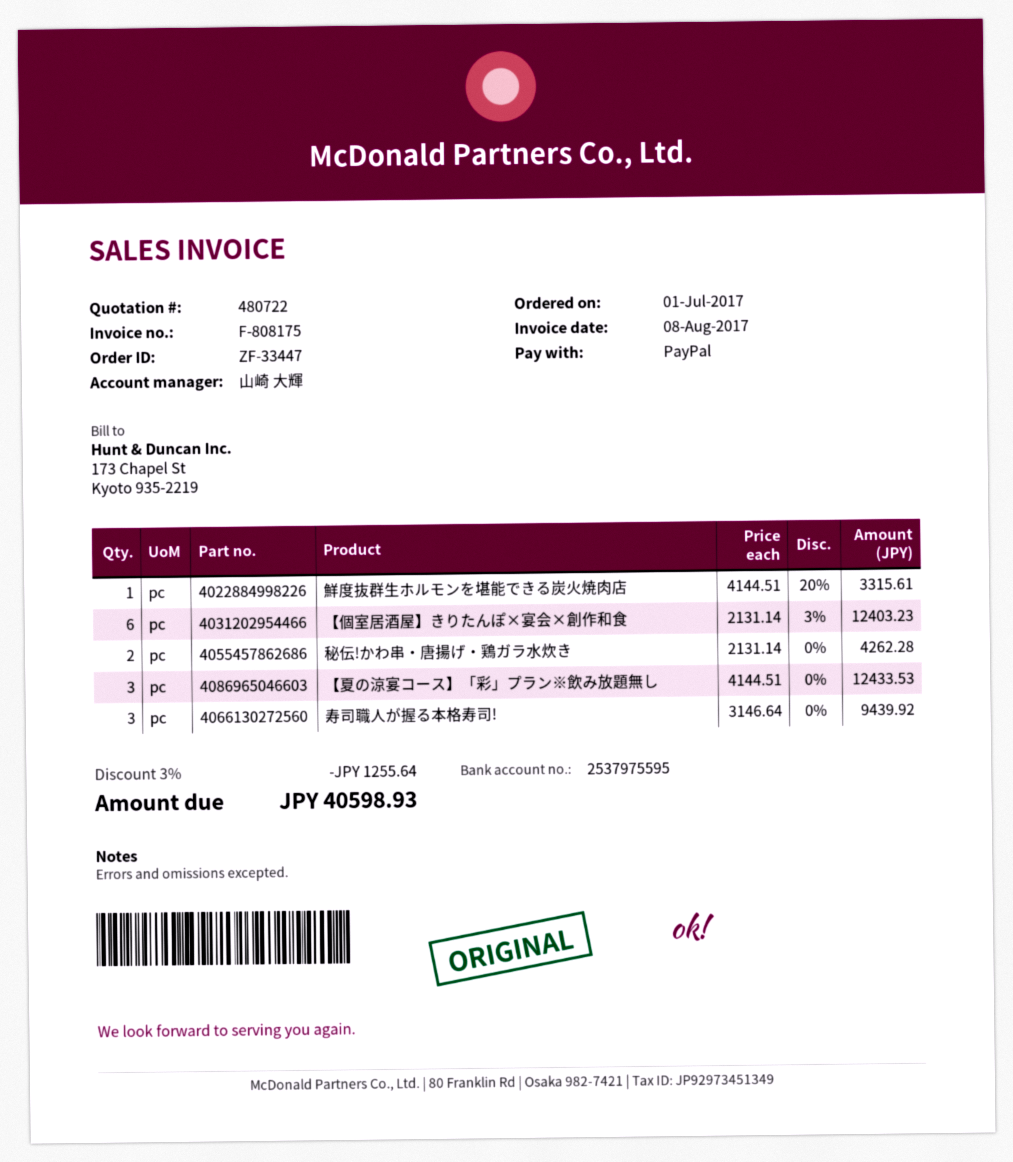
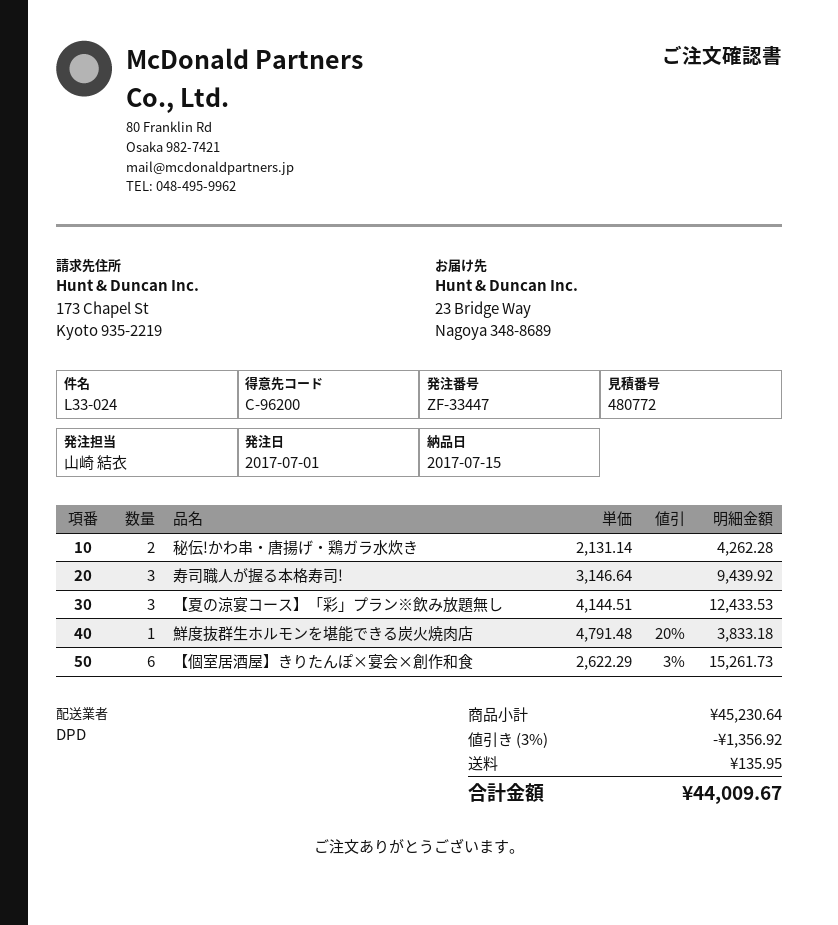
quote number: 480722 -> 480772
鮮度抜群生ホルモンを堪能できる炭火焼肉店: 1 x 4144.51 - 20% = 3315.61 -> 1 x 4791.48 - 20% = 3833.18
【個室居酒屋】きりたんぽ×宴会×創作和食: 6 x 2131.14 - 3% = 12403.23 -> 6 x 2622.29 - 3% = 15261.73
discount: 3% = 1255.64 -> 3% = 1356.92
shipping: none -> 135.95
total: 40598.93 -> 44009.67

